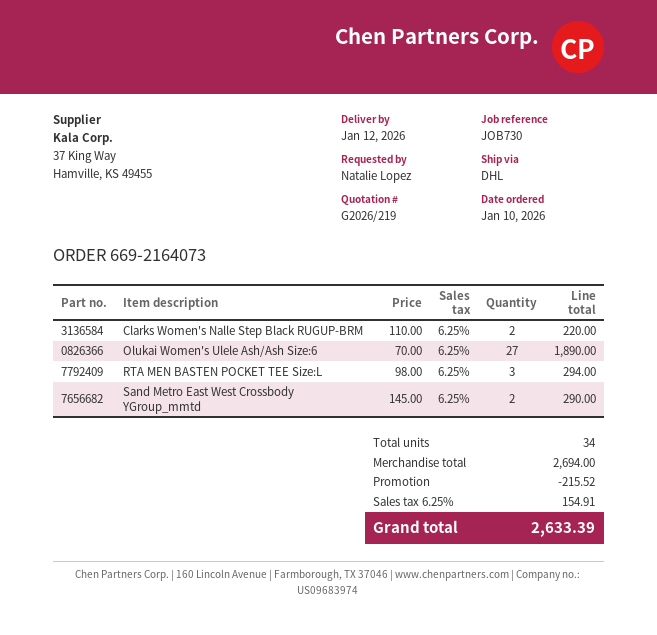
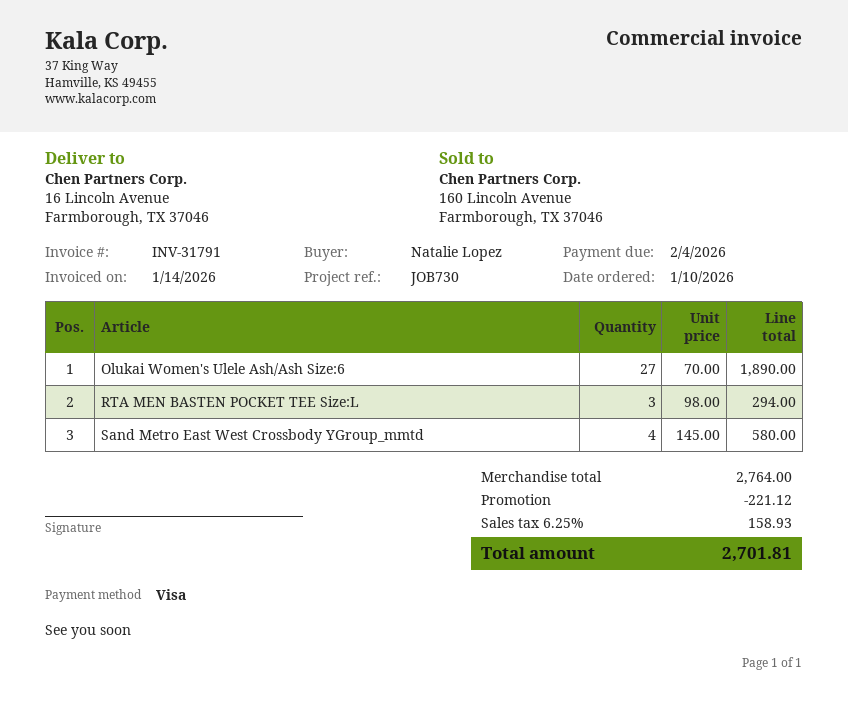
Clarks Women's Nalle Step Black RUGUP-BRM: 2 x 110.00 = 220.00 -> none
Sand Metro East West Crossbody YGroup_mmtd: 2 x 145.00 = 290.00 -> 4 x 145.00 = 580.00
subtotal: 2694.00 -> 2764.00
discount: 215.52 -> 221.12
tax: 6.25% = 154.91 -> 6.25% = 158.93
total: 2633.39 -> 2701.81

